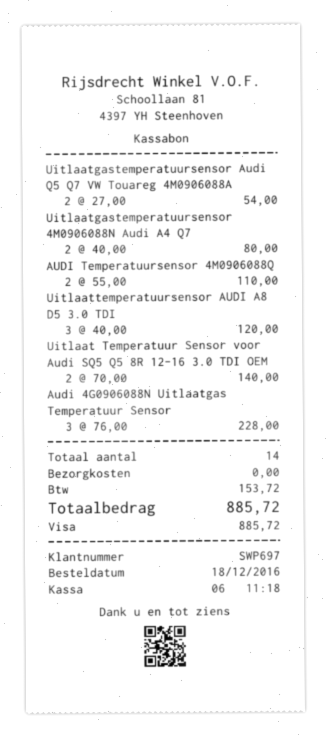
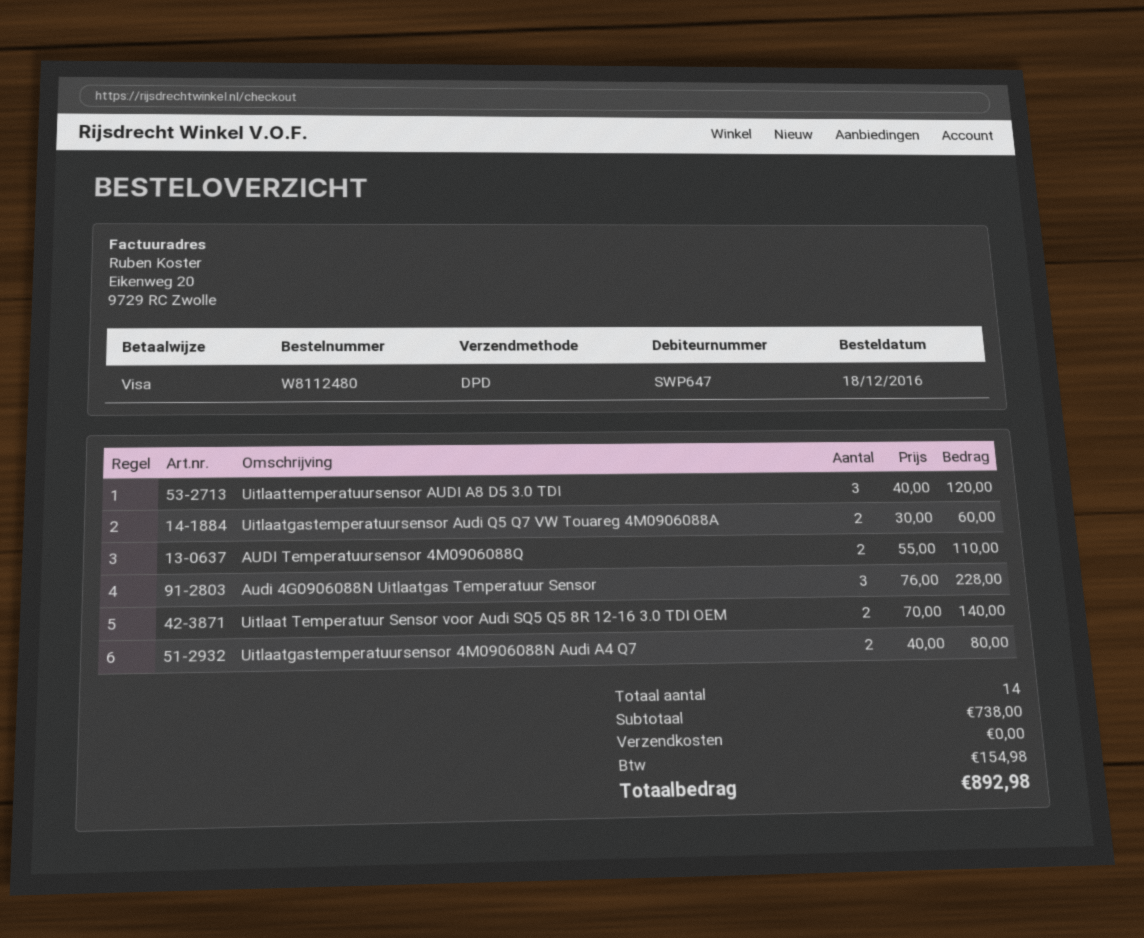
customer number: SWP697 -> SWP647
Uitlaatgastemperatuursensor Audi Q5 Q7 VW Touareg 4M0906088A: 2 x 27.00 = 54.00 -> 2 x 30.00 = 60.00
tax: 153.72 -> 154.98
total: 885.72 -> 892.98

